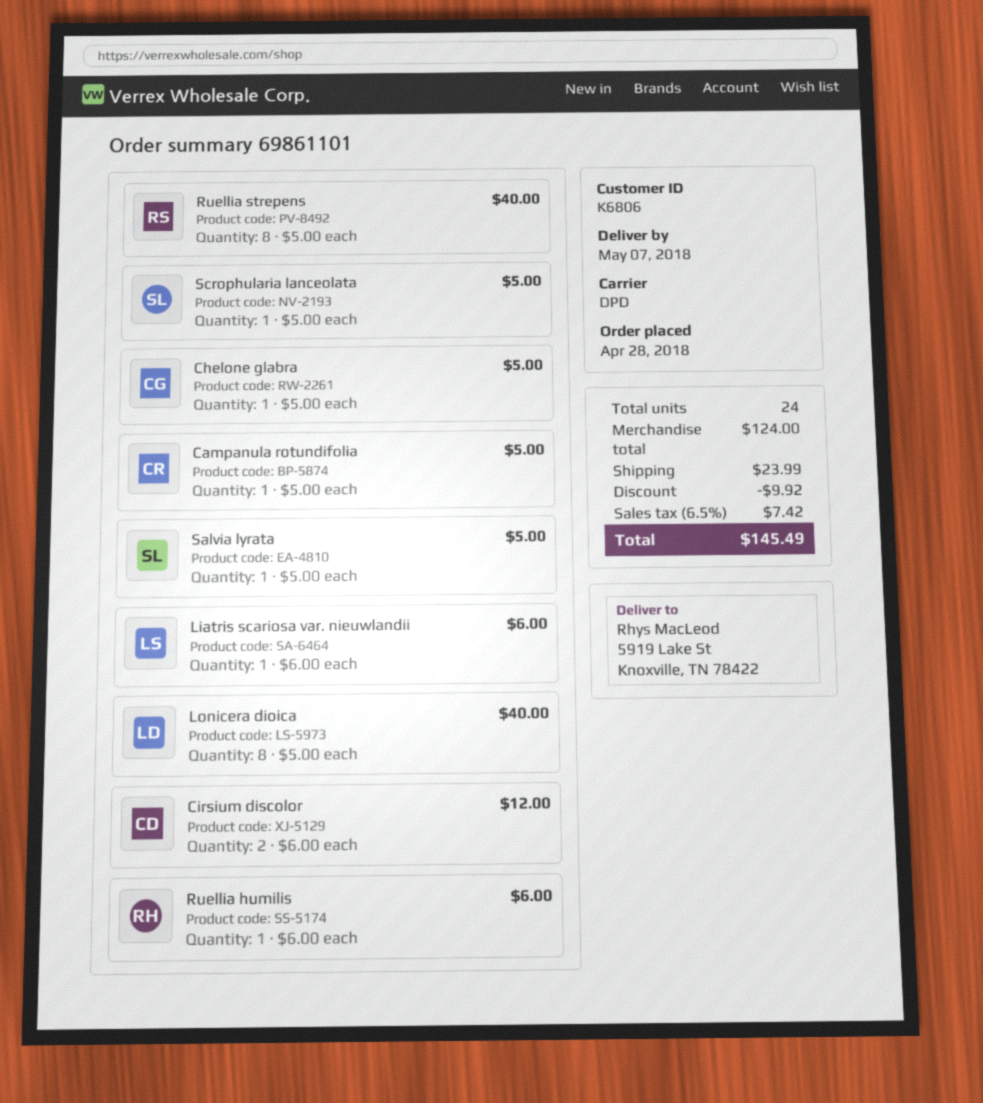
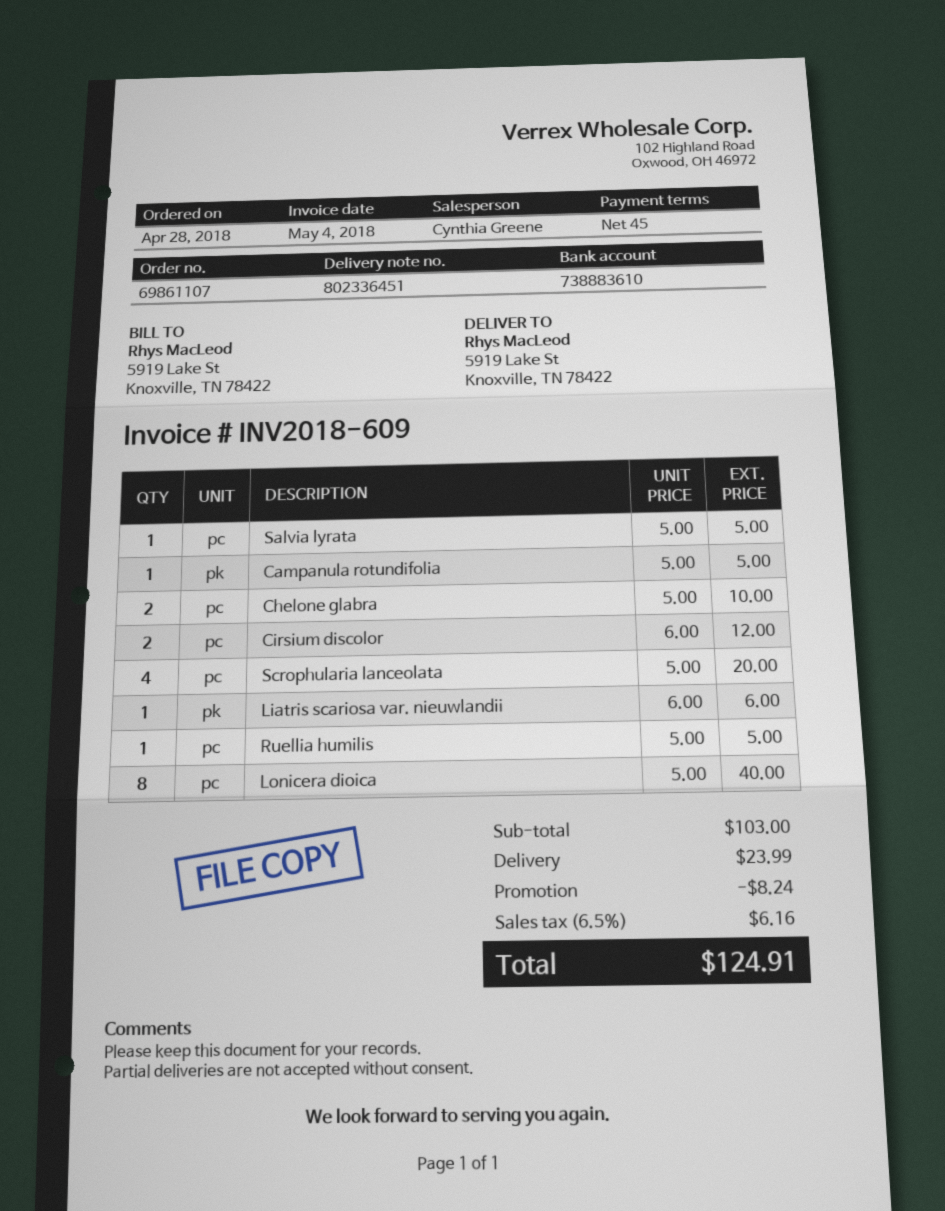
order number: 69861101 -> 69861107
Ruellia strepens: 8 x 5.00 = 40.00 -> none
Scrophularia lanceolata: 1 x 5.00 = 5.00 -> 4 x 5.00 = 20.00
Chelone glabra: 1 x 5.00 = 5.00 -> 2 x 5.00 = 10.00
Ruellia humilis: 1 x 6.00 = 6.00 -> 1 x 5.00 = 5.00
subtotal: 124.00 -> 103.00
discount: 9.92 -> 8.24
tax: 6.5% = 7.42 -> 6.5% = 6.16
total: 145.49 -> 124.91

